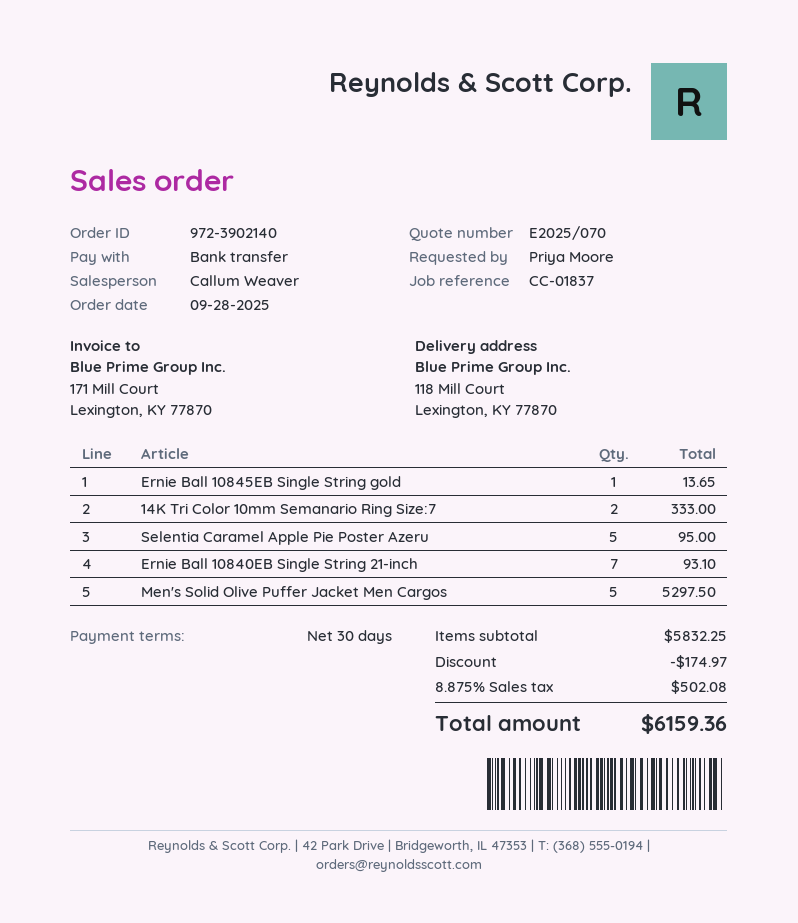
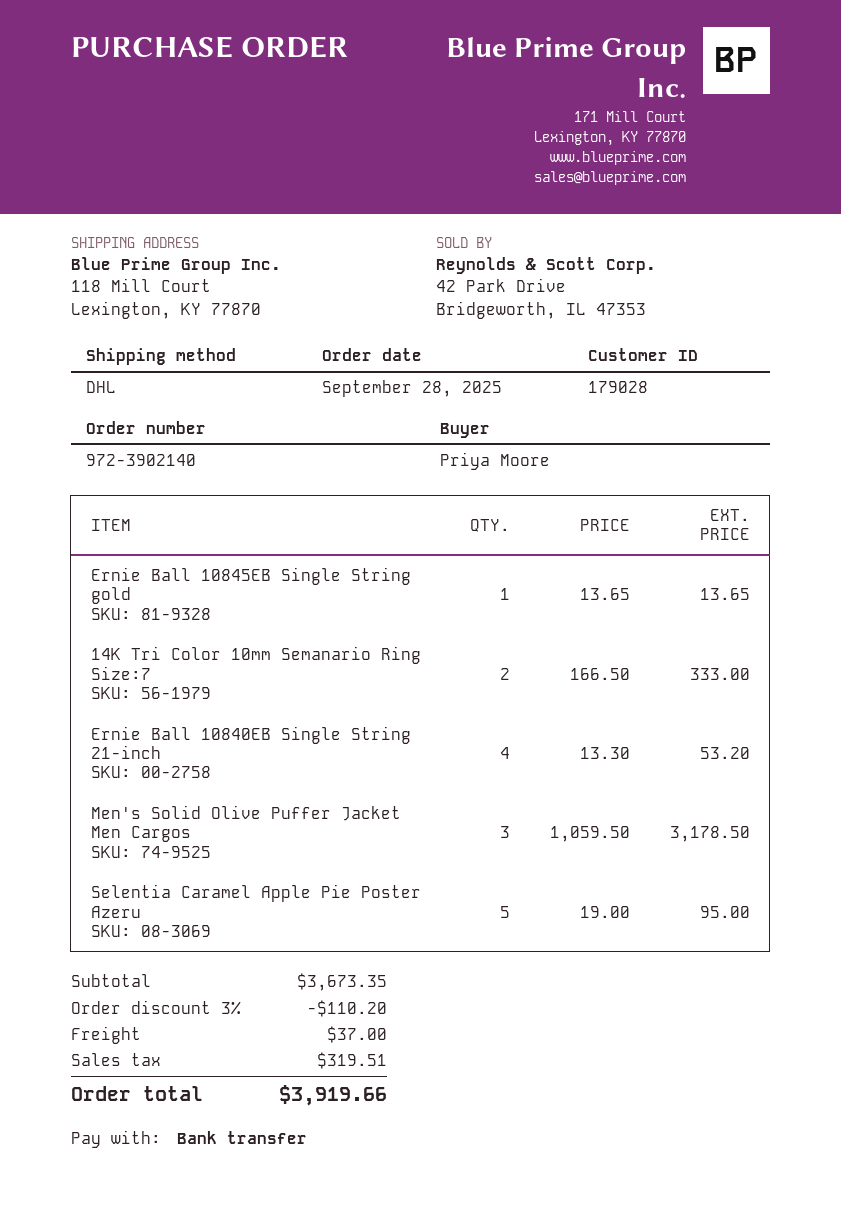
Ernie Ball 10840EB Single String 21-inch: 7 for 93.10 -> 4 for 53.20
Men's Solid Olive Puffer Jacket Men Cargos: 5 for 5297.50 -> 3 for 3178.50
subtotal: 5832.25 -> 3673.35
discount: 174.97 -> 110.20
shipping: none -> 37.00
tax: 502.08 -> 319.51
total: 6159.36 -> 3919.66

